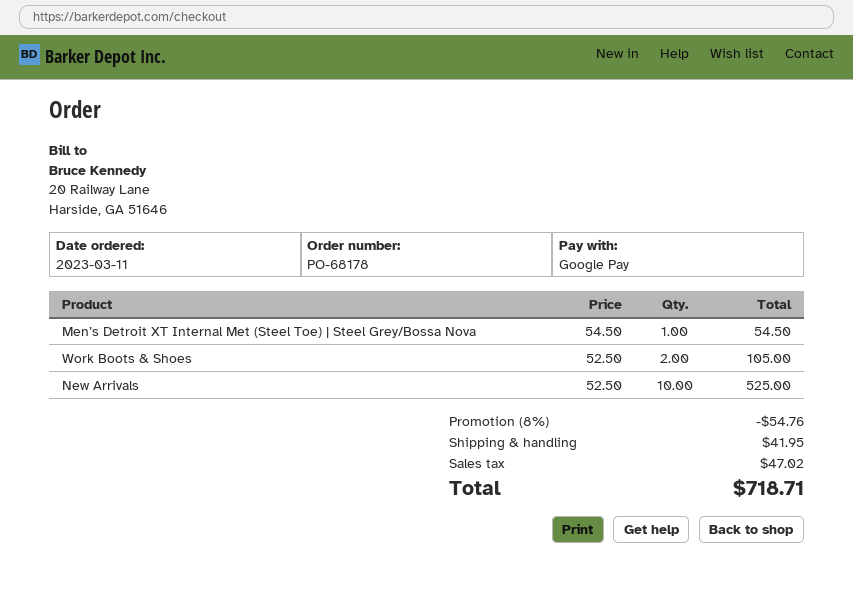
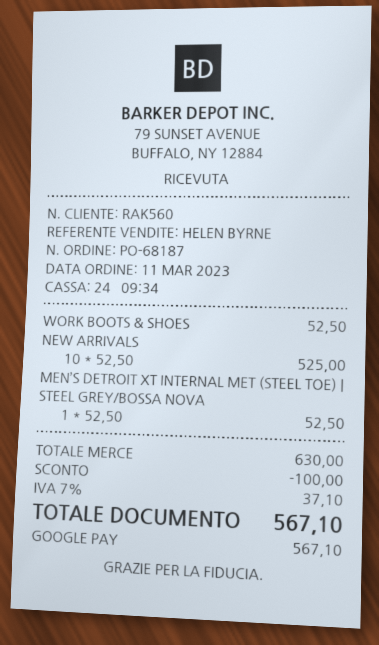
order number: PO-68178 -> PO-68187
Men’s Detroit XT Internal Met (Steel Toe) | Steel Grey/Bossa Nova: 1 x 54.50 = 54.50 -> 1 x 52.50 = 52.50
Work Boots & Shoes: 2 x 52.50 = 105.00 -> 1 x 52.50 = 52.50
discount: 54.76 -> 100.00
shipping: 41.95 -> none
tax: 47.02 -> 37.10
total: 718.71 -> 567.10

